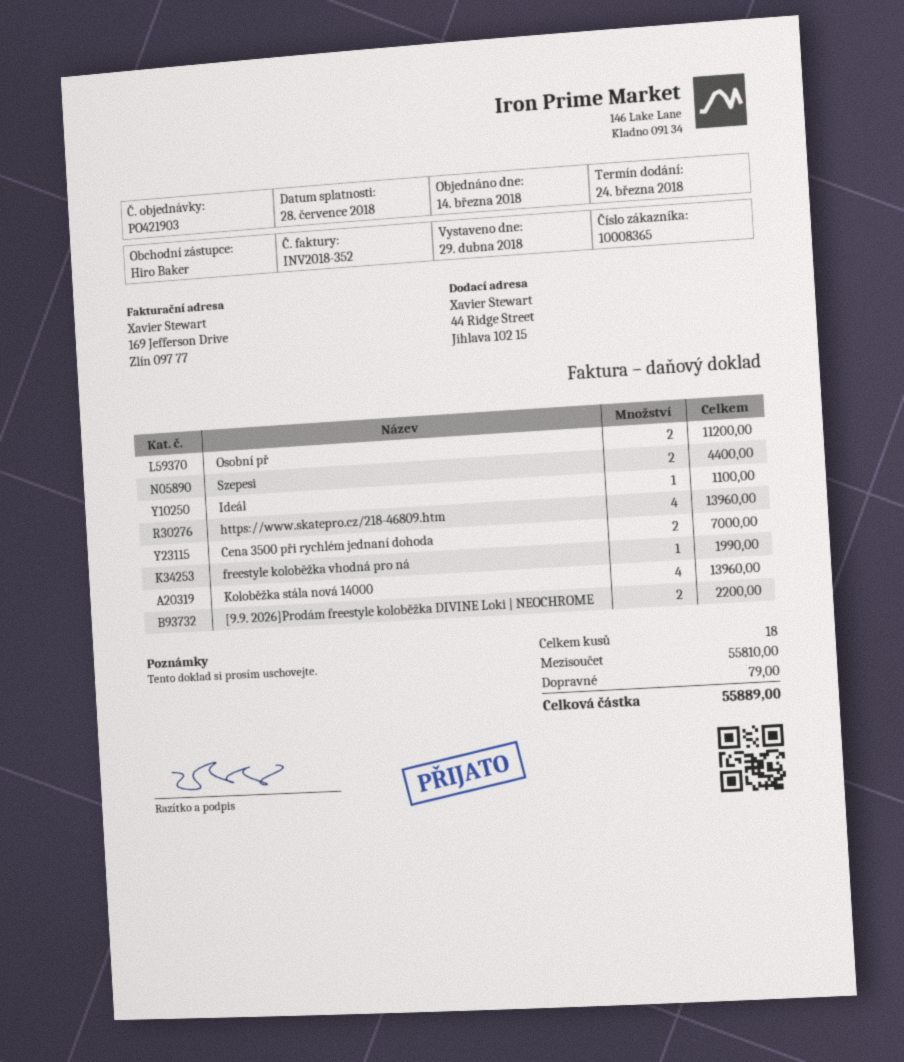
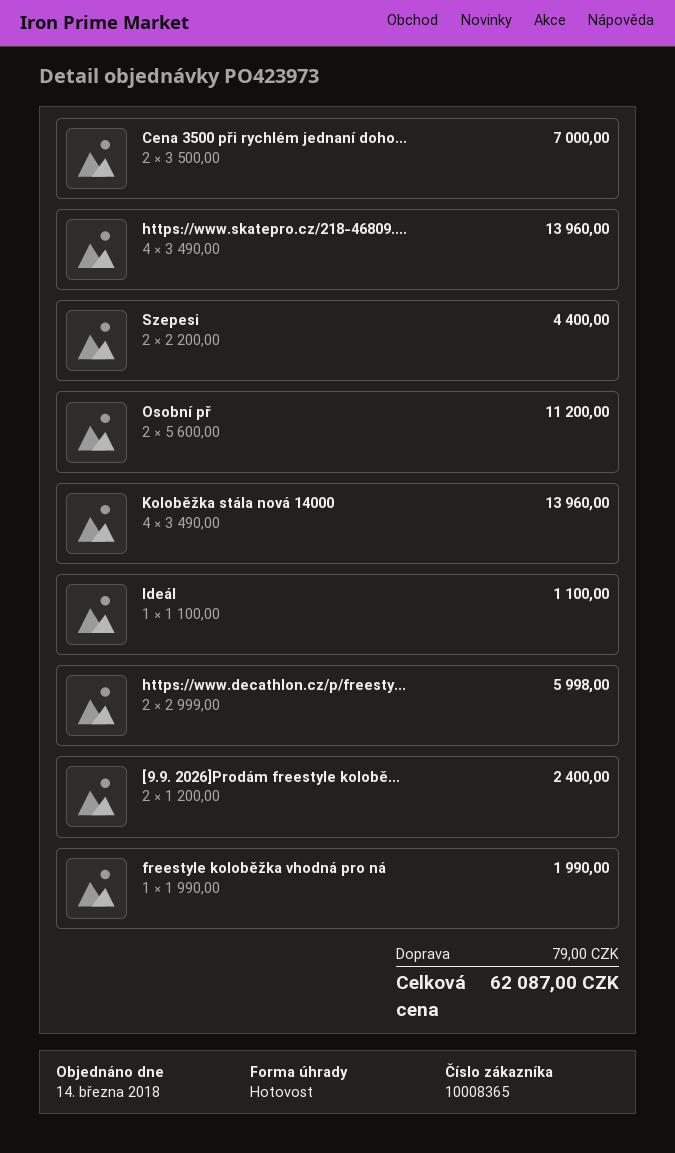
order number: PO421903 -> PO423973
[9.9. 2026]Prodám freestyle koloběžka DIVINE Loki | NEOCHROME: 2 for 2200.00 -> 2 for 2400.00
https://www.decathlon.cz/p/freesty...: none -> 2 for 5998.00
total: 55889.00 -> 62087.00

